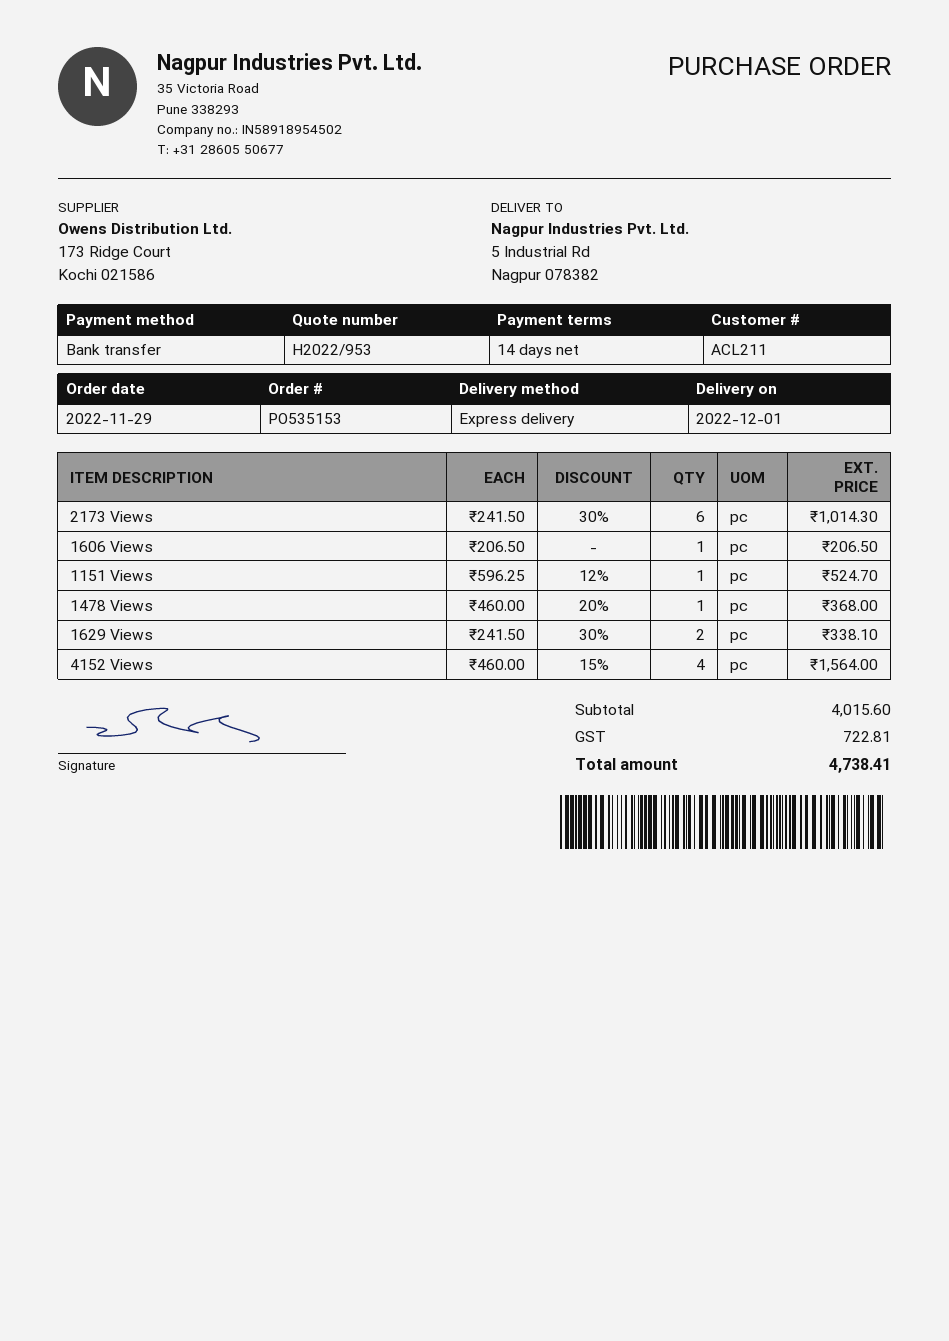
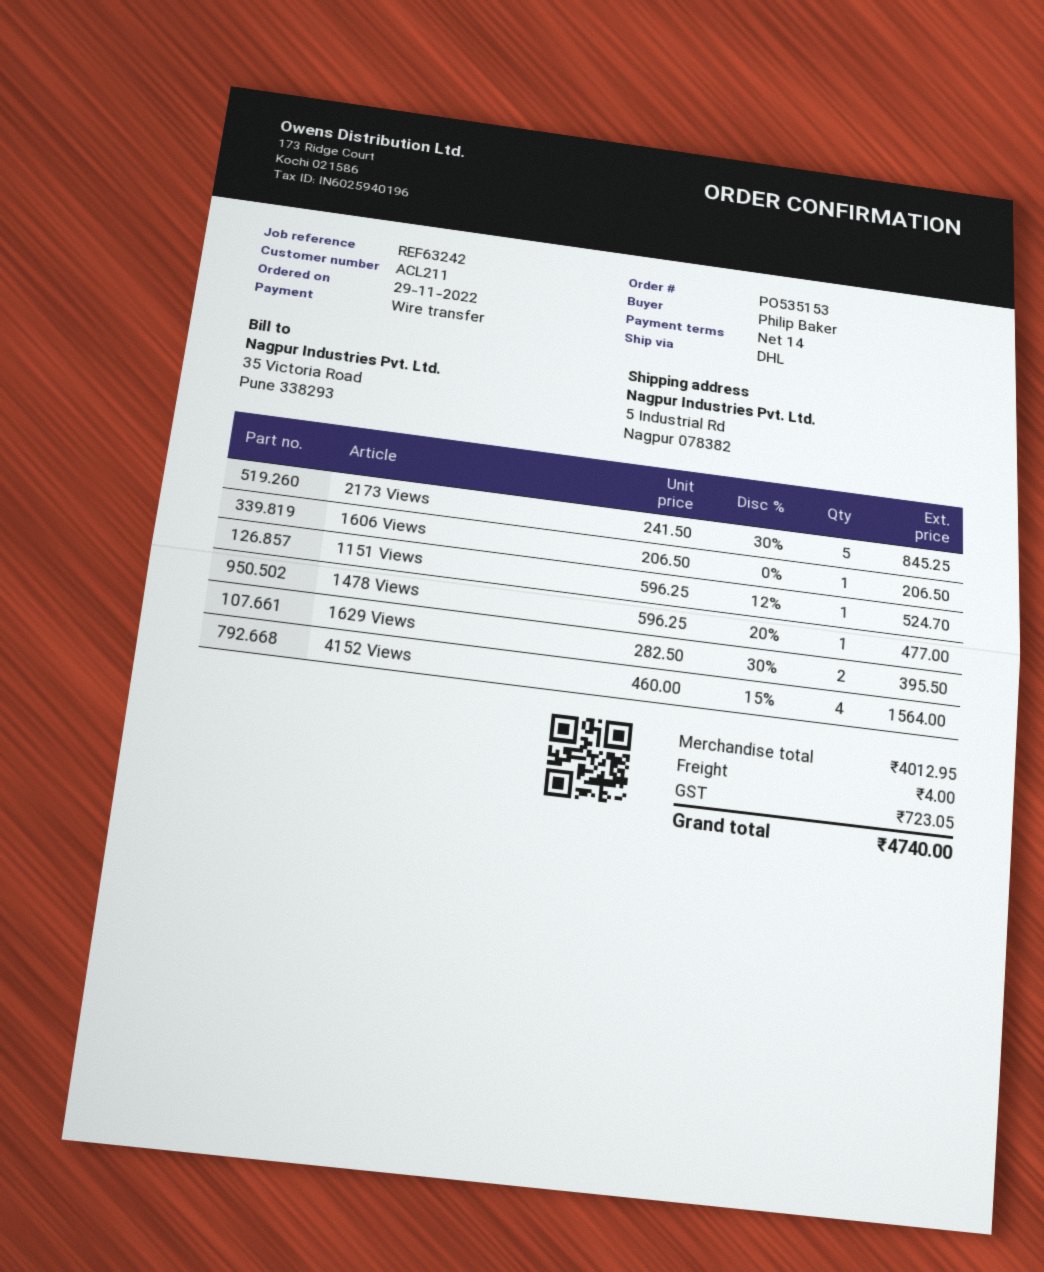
shipping method: express -> DHL
2173 Views: 6 x 241.50 - 30% = 1014.30 -> 5 x 241.50 - 30% = 845.25
1478 Views: 1 x 460.00 - 20% = 368.00 -> 1 x 596.25 - 20% = 477.00
1629 Views: 2 x 241.50 - 30% = 338.10 -> 2 x 282.50 - 30% = 395.50
subtotal: 4015.60 -> 4012.95
shipping: none -> 4.00
tax: 722.81 -> 723.05
total: 4738.41 -> 4740.00

